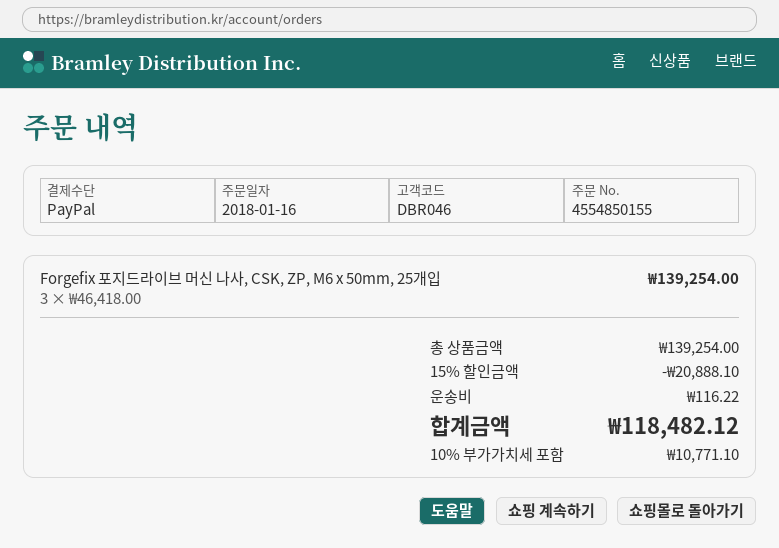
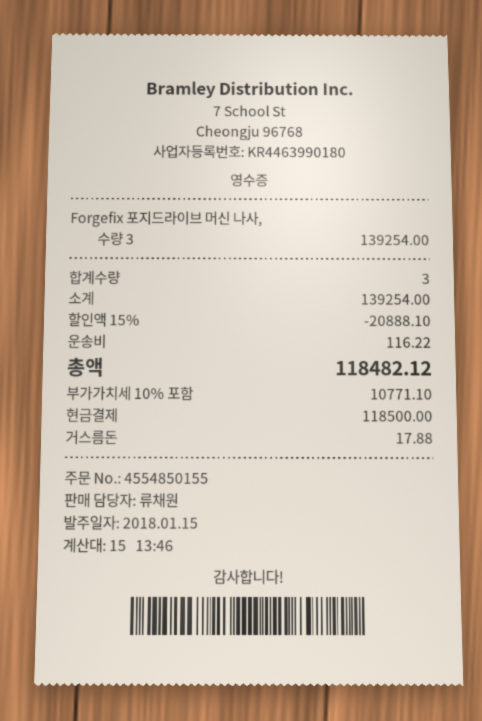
order date: 2018-01-16 -> 2018-01-15
payment method: PayPal -> cash

